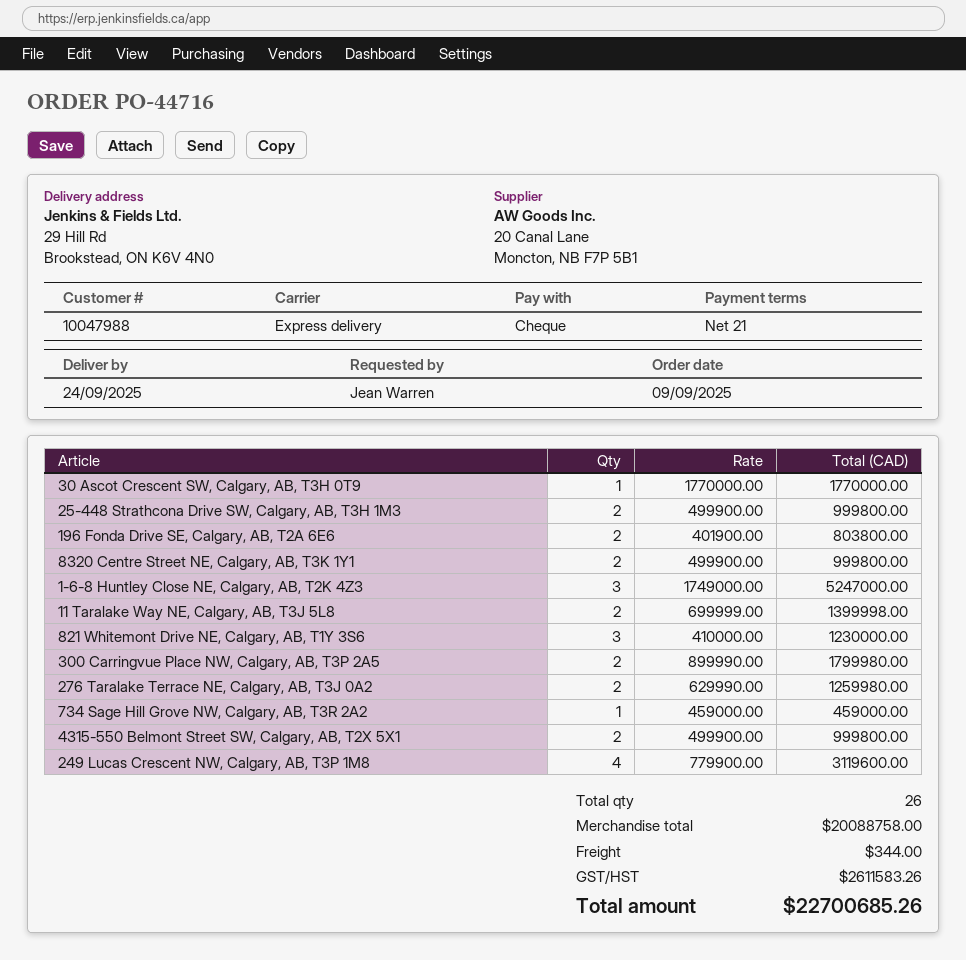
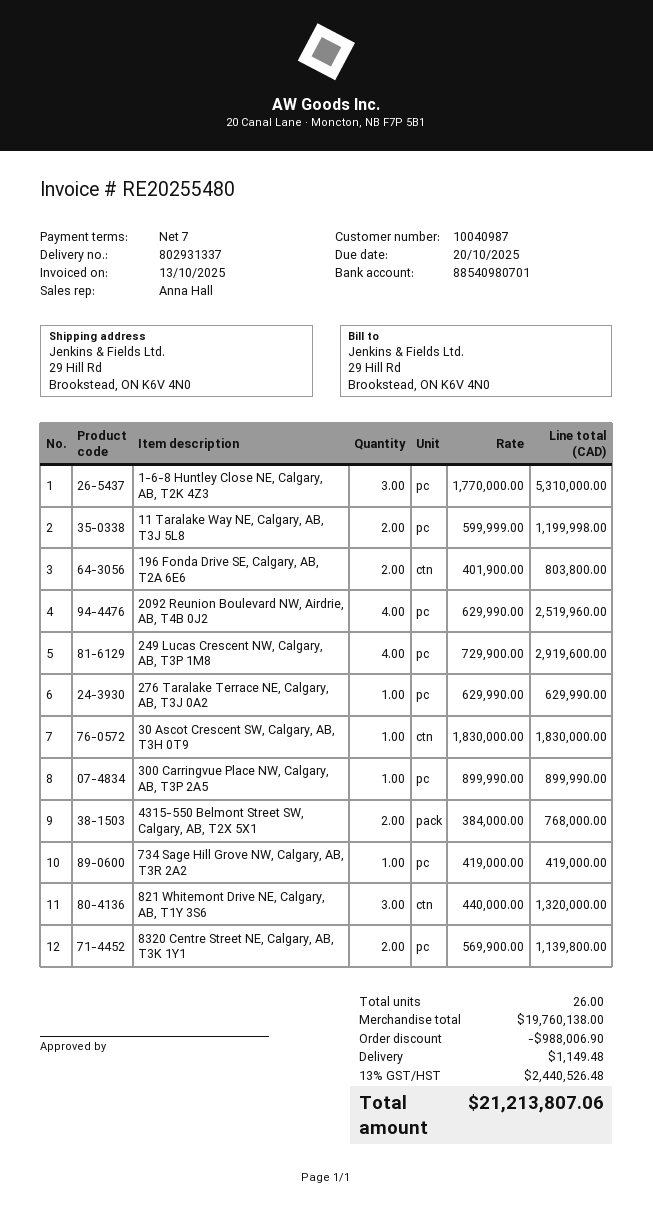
payment terms: 21 days -> 7 days
customer number: 10047988 -> 10040987
30 Ascot Crescent SW, Calgary, AB, T3H 0T9: 1 x 1770000.00 = 1770000.00 -> 1 x 1830000.00 = 1830000.00
25-448 Strathcona Drive SW, Calgary, AB, T3H 1M3: 2 x 499900.00 = 999800.00 -> none
8320 Centre Street NE, Calgary, AB, T3K 1Y1: 2 x 499900.00 = 999800.00 -> 2 x 569900.00 = 1139800.00
1-6-8 Huntley Close NE, Calgary, AB, T2K 4Z3: 3 x 1749000.00 = 5247000.00 -> 3 x 1770000.00 = 5310000.00
11 Taralake Way NE, Calgary, AB, T3J 5L8: 2 x 699999.00 = 1399998.00 -> 2 x 599999.00 = 1199998.00
821 Whitemont Drive NE, Calgary, AB, T1Y 3S6: 3 x 410000.00 = 1230000.00 -> 3 x 440000.00 = 1320000.00
300 Carringvue Place NW, Calgary, AB, T3P 2A5: 2 x 899990.00 = 1799980.00 -> 1 x 899990.00 = 899990.00
276 Taralake Terrace NE, Calgary, AB, T3J 0A2: 2 x 629990.00 = 1259980.00 -> 1 x 629990.00 = 629990.00
734 Sage Hill Grove NW, Calgary, AB, T3R 2A2: 1 x 459000.00 = 459000.00 -> 1 x 419000.00 = 419000.00
4315-550 Belmont Street SW, Calgary, AB, T2X 5X1: 2 x 499900.00 = 999800.00 -> 2 x 384000.00 = 768000.00
249 Lucas Crescent NW, Calgary, AB, T3P 1M8: 4 x 779900.00 = 3119600.00 -> 4 x 729900.00 = 2919600.00
2092 Reunion Boulevard NW, Airdrie, AB, T4B 0J2: none -> 4 x 629990.00 = 2519960.00
subtotal: 20088758.00 -> 19760138.00
discount: none -> 988006.90
shipping: 344.00 -> 1149.48
tax: 2611583.26 -> 2440526.48
total: 22700685.26 -> 21213807.06

